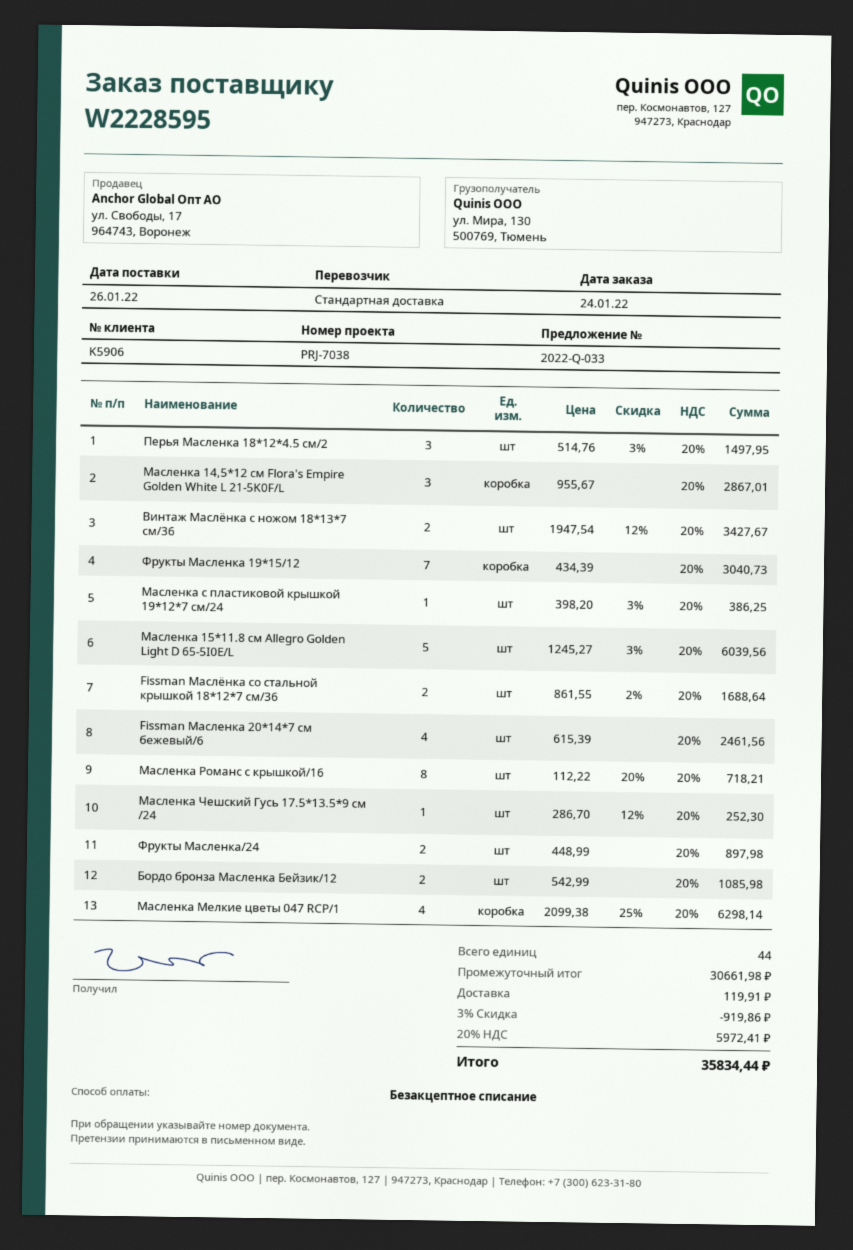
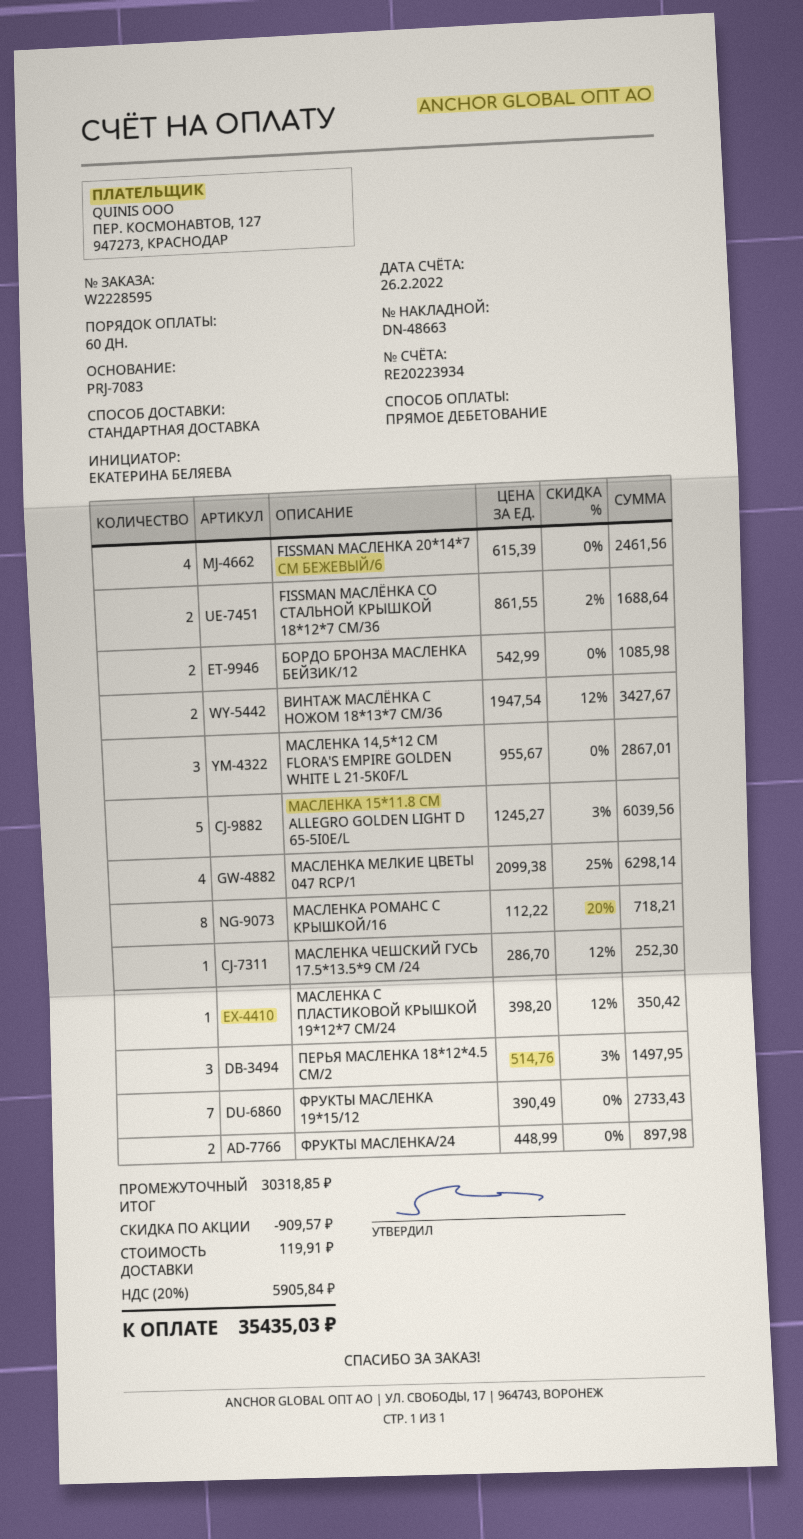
reference: PRJ-7038 -> PRJ-7083
Фрукты Масленка 19*15/12: 7 x 434.39 = 3040.73 -> 7 x 390.49 = 2733.43
Масленка с пластиковой крышкой 19*12*7 см/24: 1 x 398.20 - 3% = 386.25 -> 1 x 398.20 - 12% = 350.42
subtotal: 30661.98 -> 30318.85
discount: 919.86 -> 909.57
tax: 20% = 5972.41 -> 20% = 5905.84
total: 35834.44 -> 35435.03

